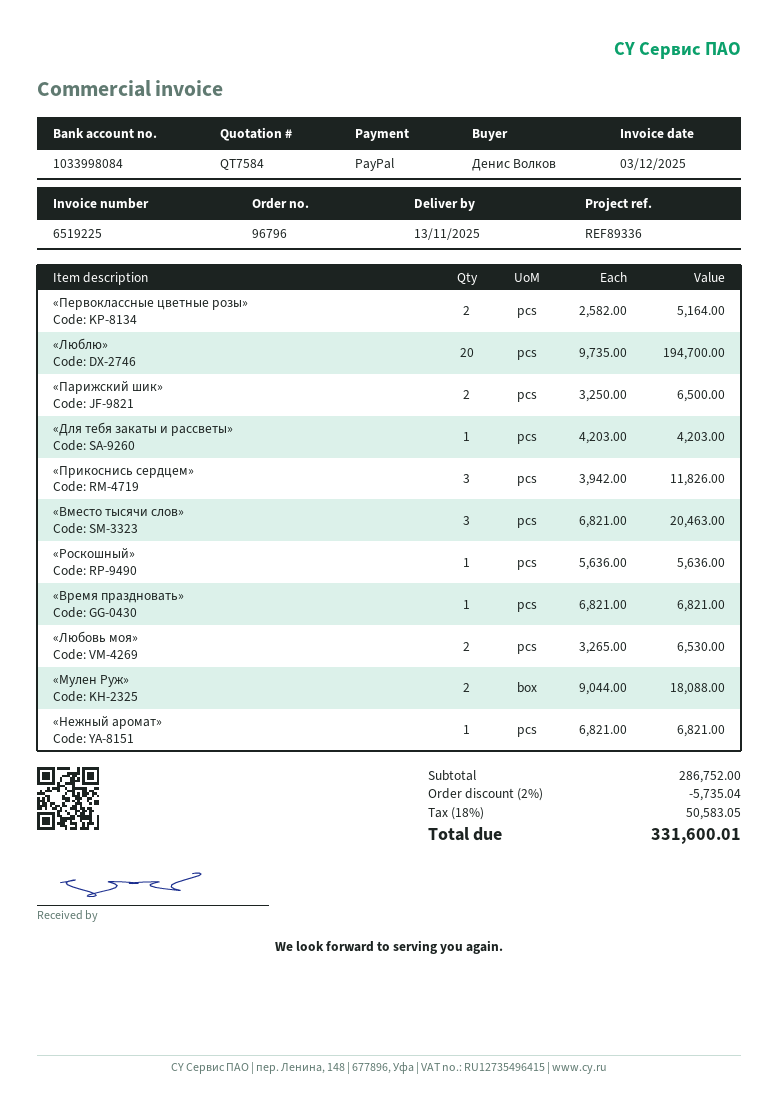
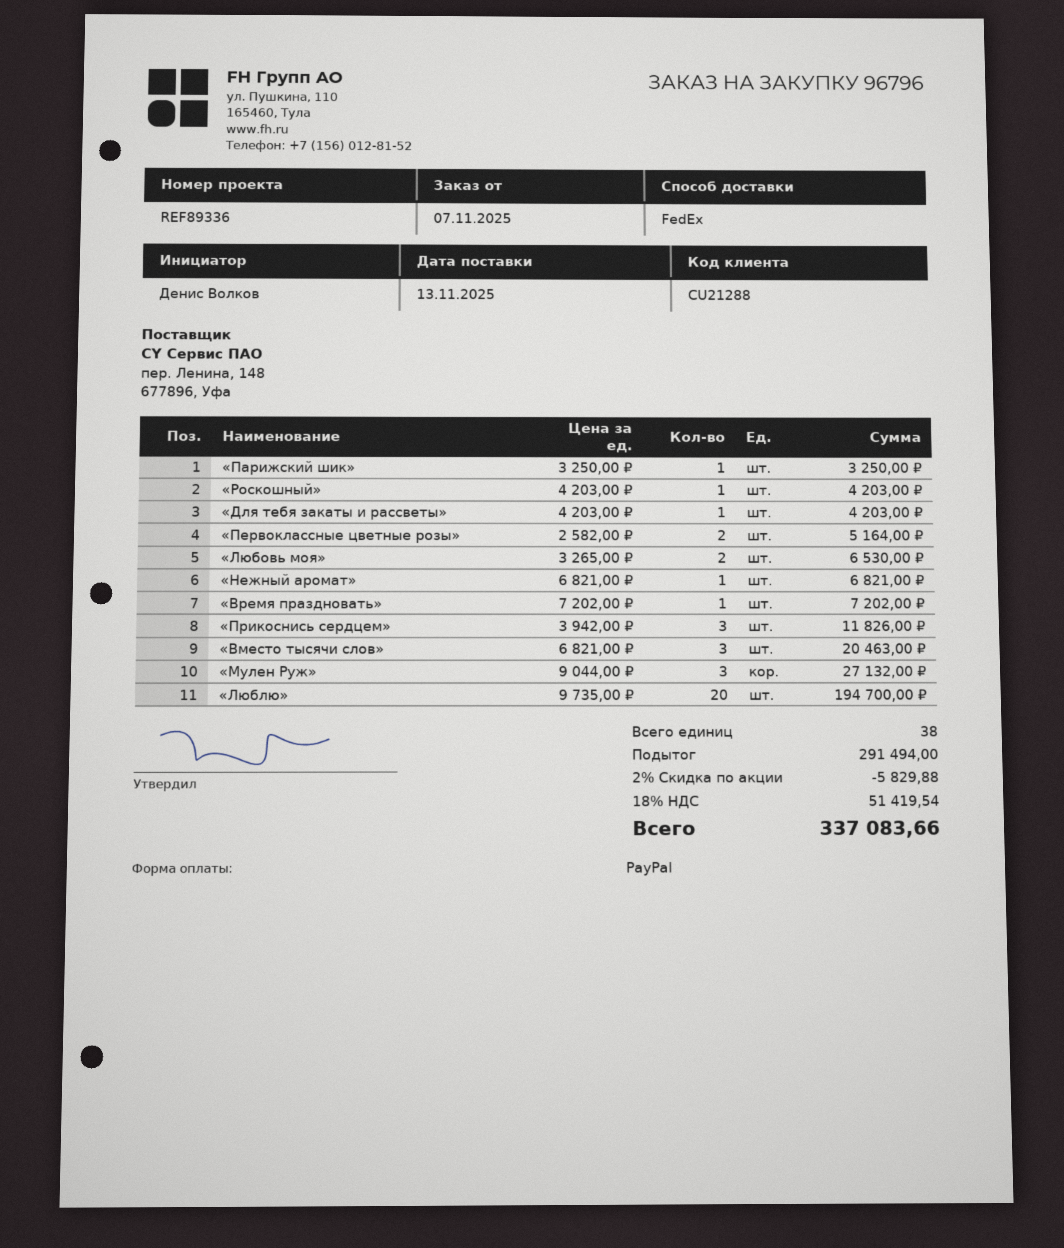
«Парижский шик»: 2 x 3250.00 = 6500.00 -> 1 x 3250.00 = 3250.00
«Роскошный»: 1 x 5636.00 = 5636.00 -> 1 x 4203.00 = 4203.00
«Время праздновать»: 1 x 6821.00 = 6821.00 -> 1 x 7202.00 = 7202.00
«Мулен Руж»: 2 x 9044.00 = 18088.00 -> 3 x 9044.00 = 27132.00
subtotal: 286752.00 -> 291494.00
discount: 2% = 5735.04 -> 2% = 5829.88
tax: 18% = 50583.05 -> 18% = 51419.54
total: 331600.01 -> 337083.66

